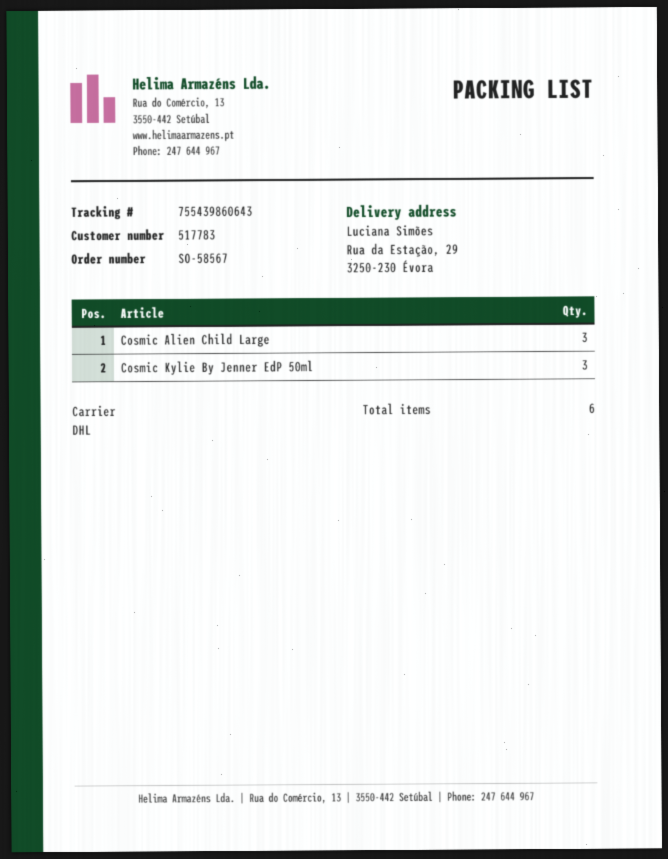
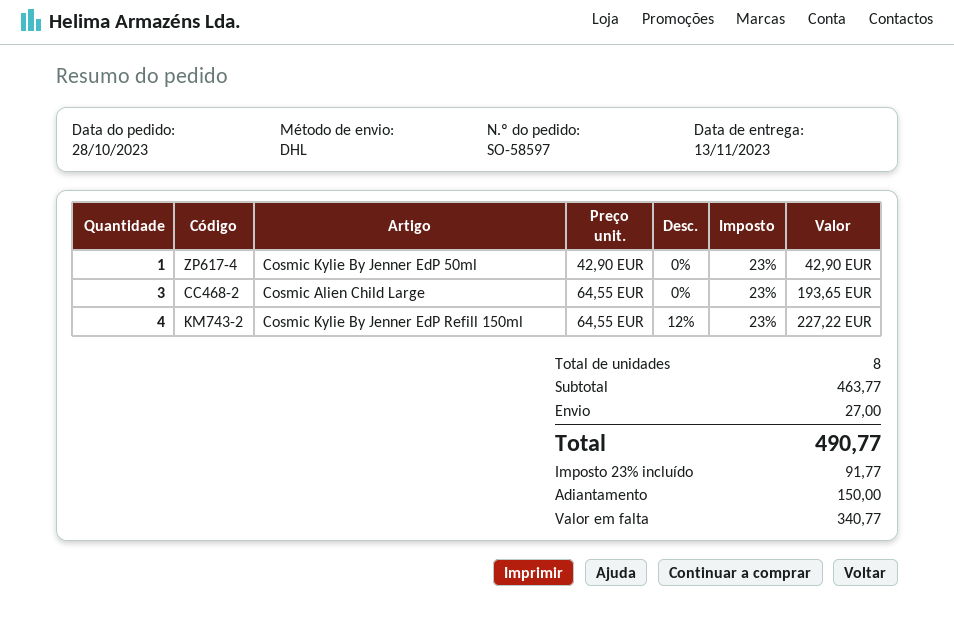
order number: SO-58567 -> SO-58597
Cosmic Kylie By Jenner EdP 50ml: 3 -> 1
Cosmic Kylie By Jenner EdP Refill 150ml: none -> 4
total quantity: 6 -> 8

